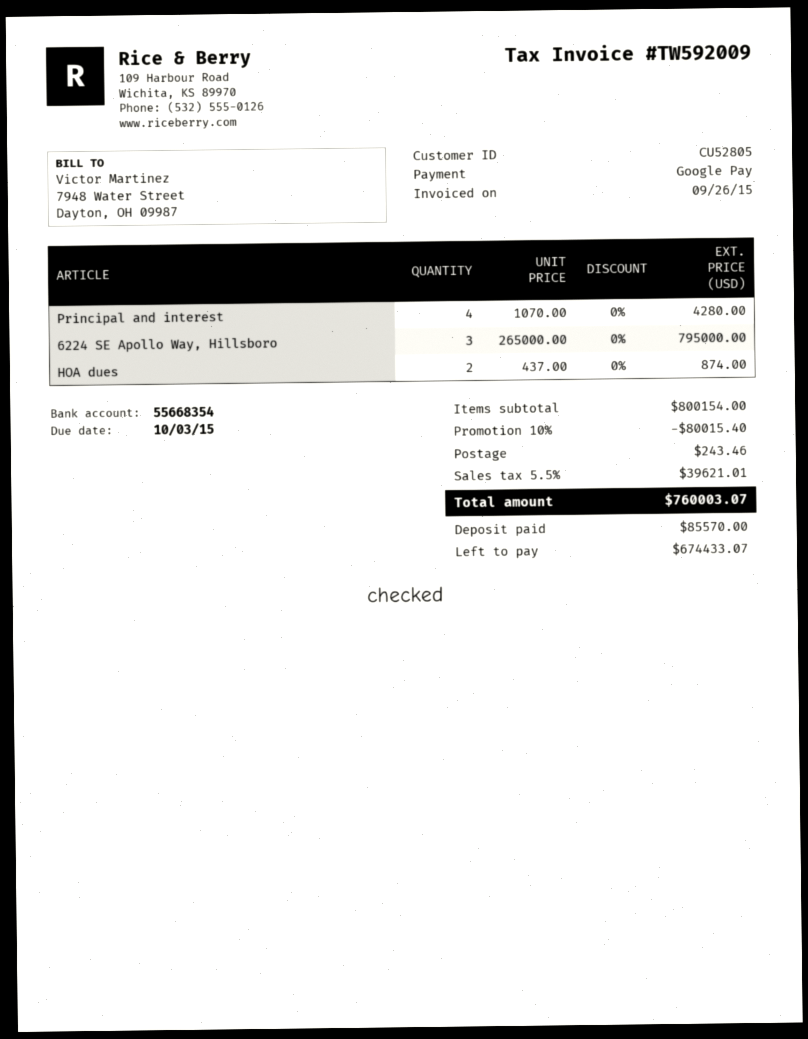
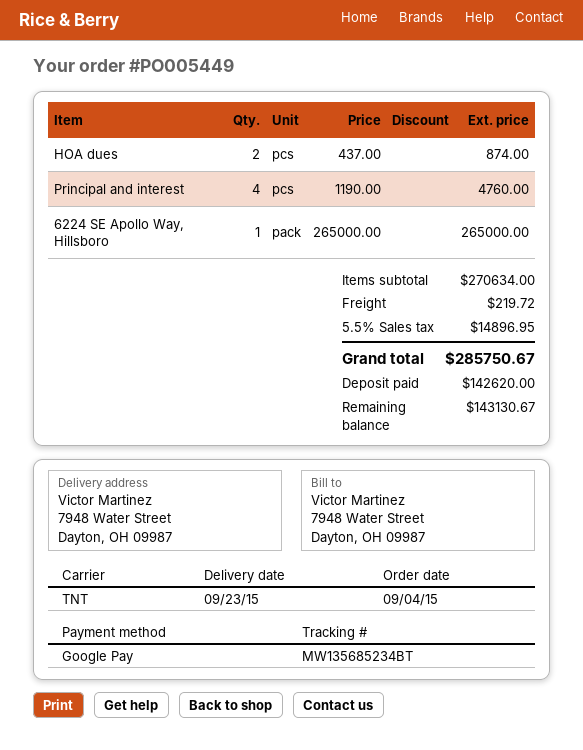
Principal and interest: 4 x 1070.00 = 4280.00 -> 4 x 1190.00 = 4760.00
6224 SE Apollo Way, Hillsboro: 3 x 265000.00 = 795000.00 -> 1 x 265000.00 = 265000.00
subtotal: 800154.00 -> 270634.00
discount: 10% = 80015.40 -> none
shipping: 243.46 -> 219.72
tax: 5.5% = 39621.01 -> 5.5% = 14896.95
total: 760003.07 -> 285750.67
deposit: 85570.00 -> 142620.00
balance: 674433.07 -> 143130.67

